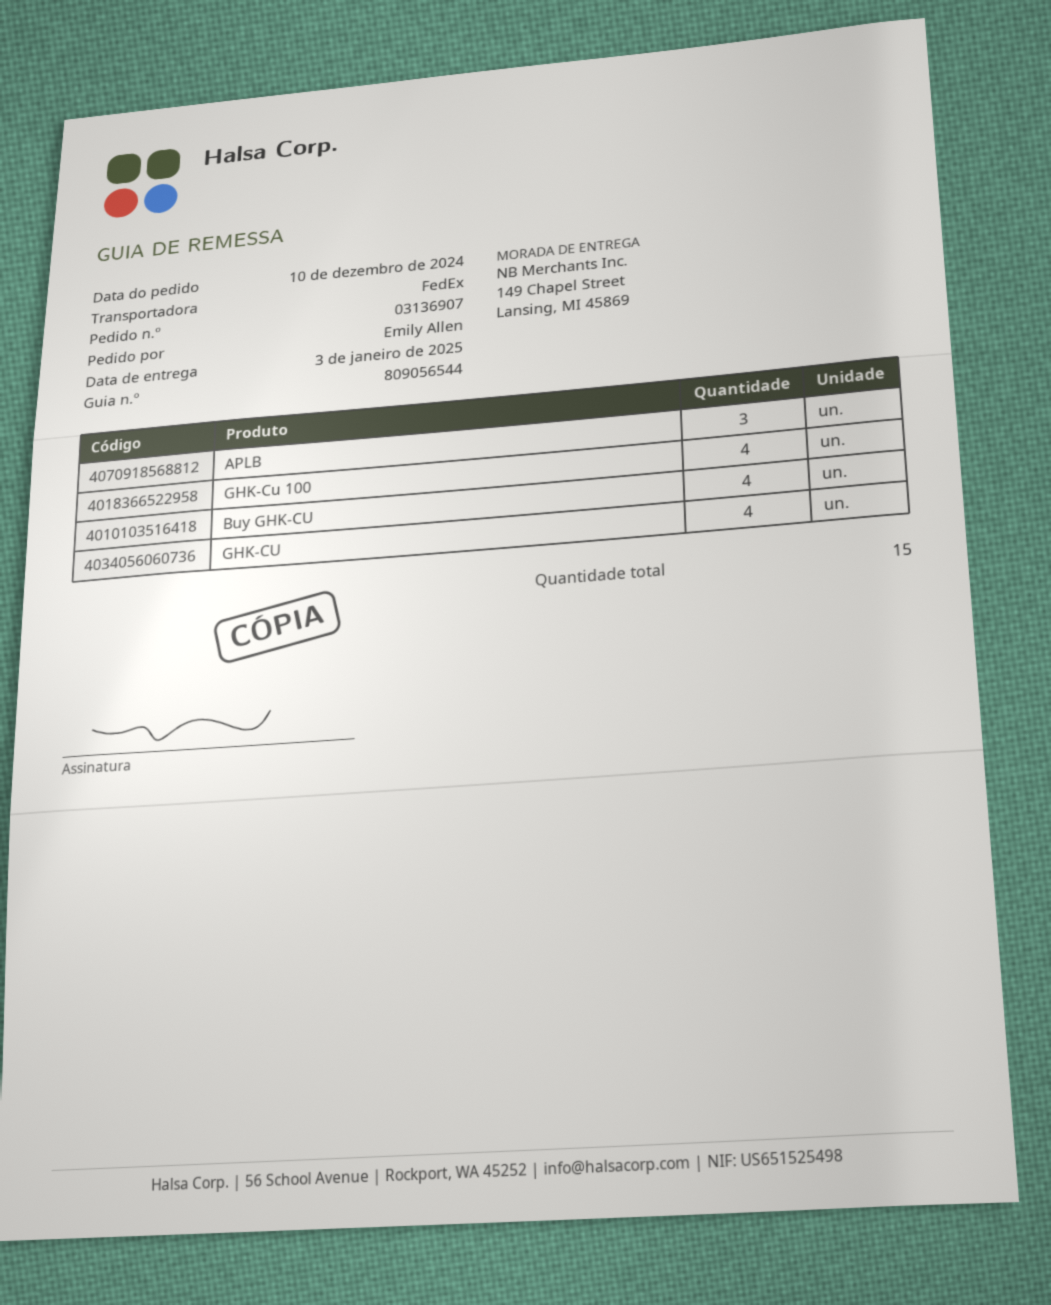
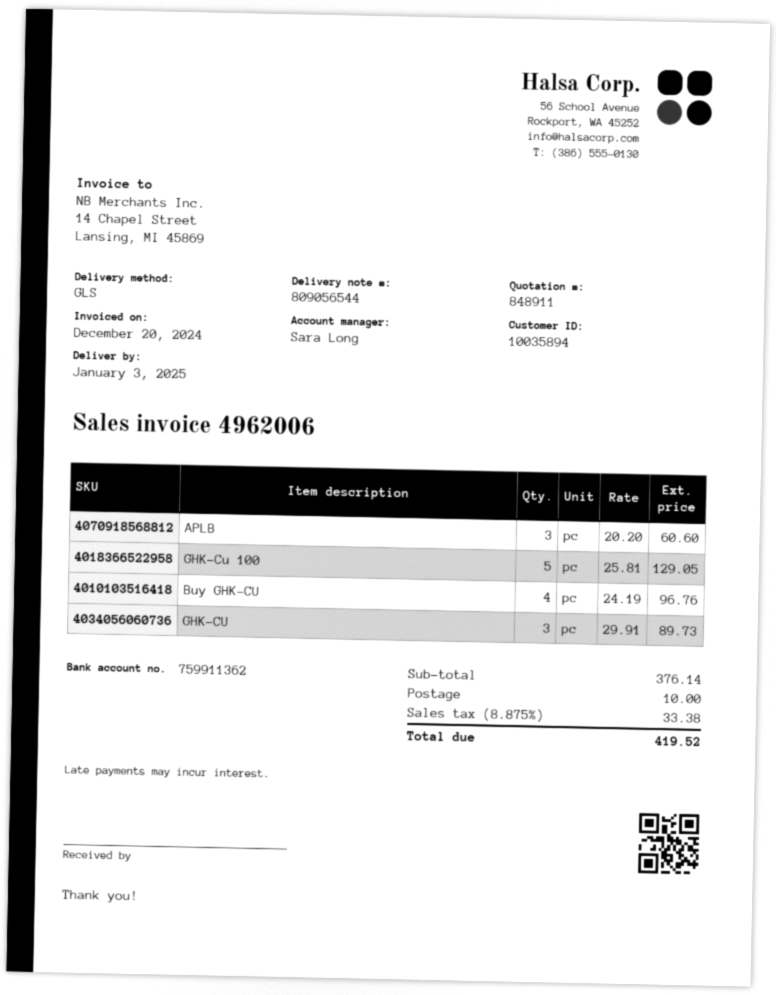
shipping method: FedEx -> GLS
GHK-Cu 100: 4 -> 5
GHK-CU: 4 -> 3

